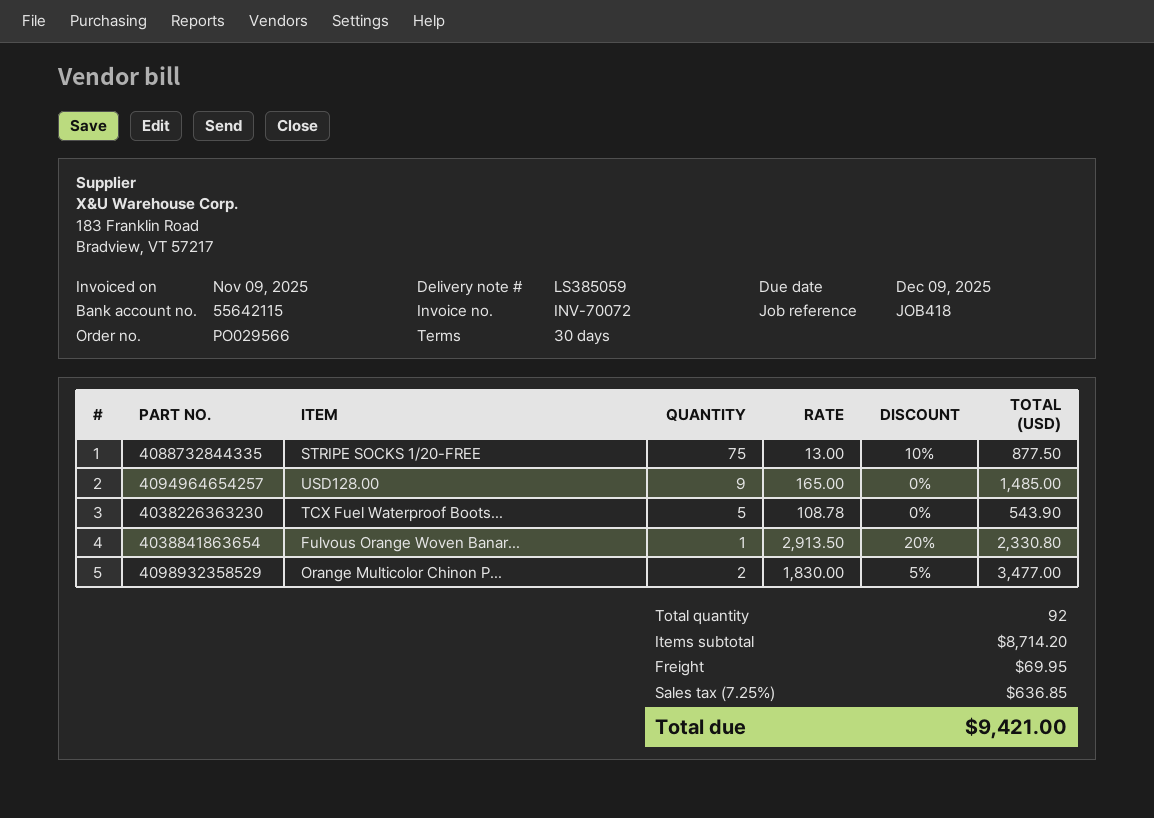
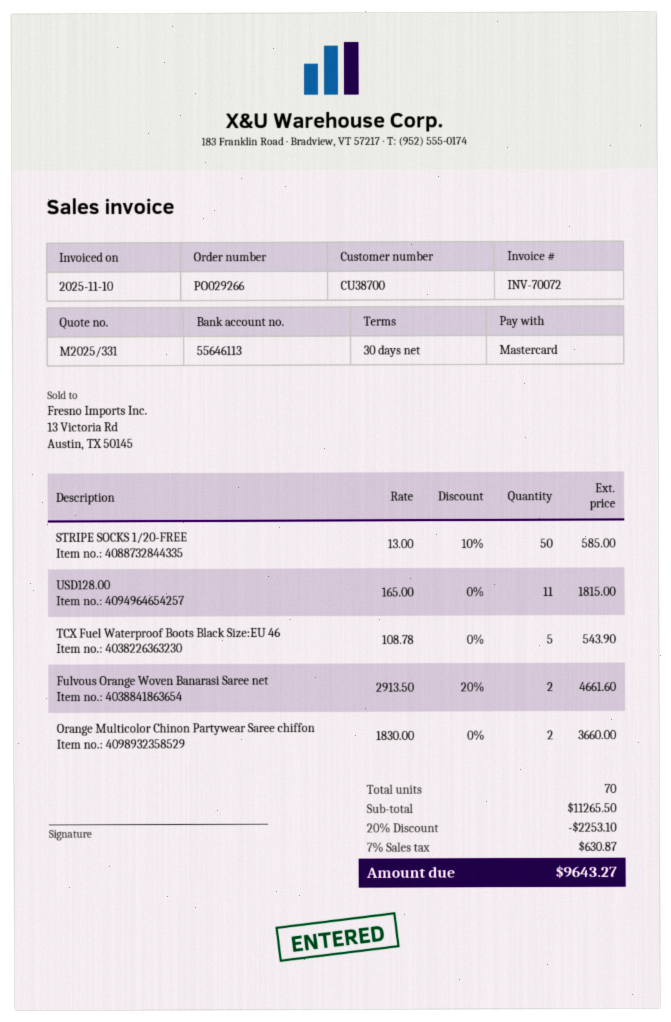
order number: PO029566 -> PO029266
invoice date: 2025-11-09 -> 2025-11-10
bank account: 55642115 -> 55646113
STRIPE SOCKS 1/20-FREE: 75 x 13.00 - 10% = 877.50 -> 50 x 13.00 - 10% = 585.00
USD128.00: 9 x 165.00 = 1485.00 -> 11 x 165.00 = 1815.00
Fulvous Orange Woven Banar...: 1 x 2913.50 - 20% = 2330.80 -> 2 x 2913.50 - 20% = 4661.60
Orange Multicolor Chinon P...: 2 x 1830.00 - 5% = 3477.00 -> 2 x 1830.00 = 3660.00
total quantity: 92 -> 70
subtotal: 8714.20 -> 11265.50
discount: none -> 20% = 2253.10
shipping: 69.95 -> none
tax: 7.25% = 636.85 -> 7% = 630.87
total: 9421.00 -> 9643.27

